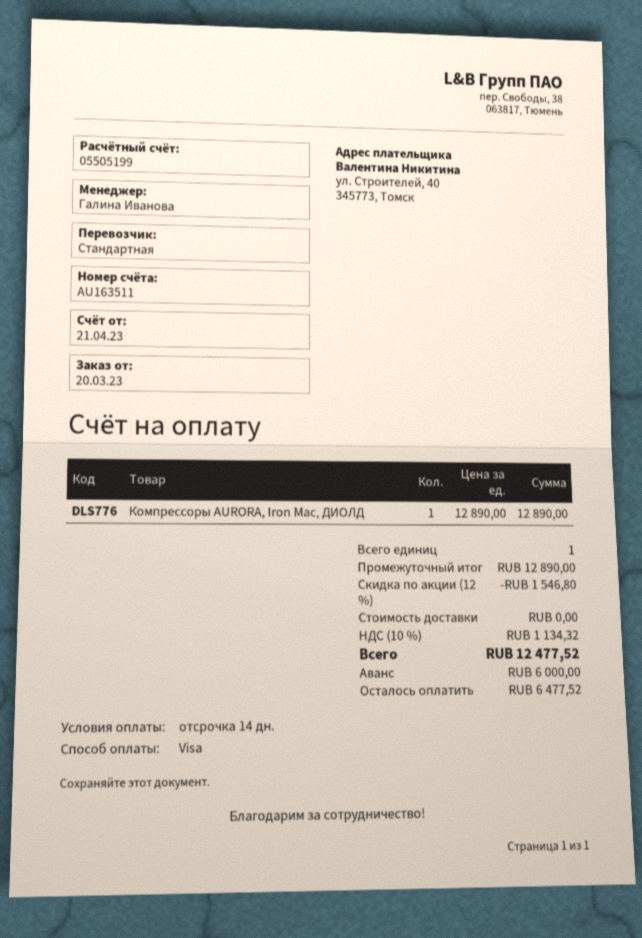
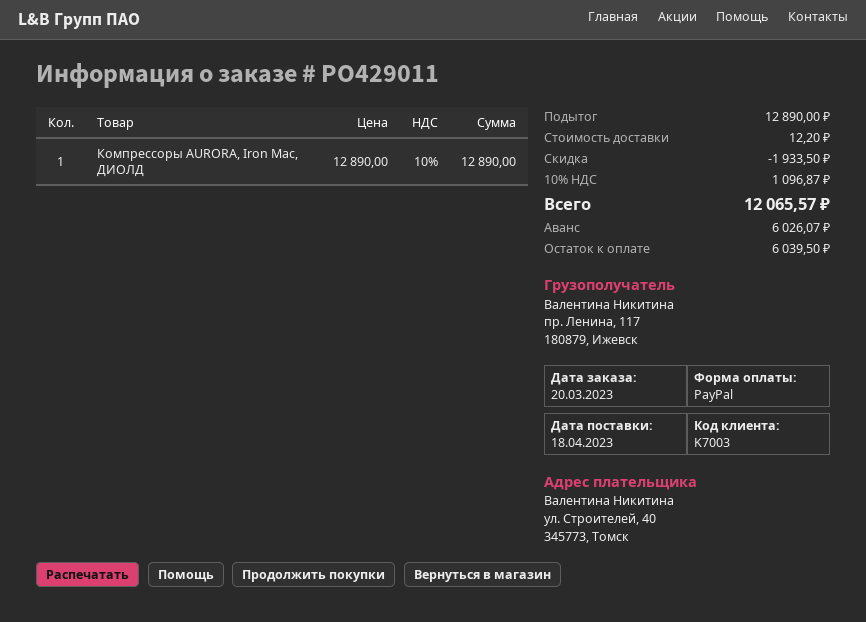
payment method: Visa -> PayPal
discount: 1546.80 -> 1933.50
shipping: 0.00 -> 12.20
tax: 10% = 1134.32 -> 10% = 1096.87
total: 12477.52 -> 12065.57
deposit: 6000.00 -> 6026.07
balance: 6477.52 -> 6039.50

